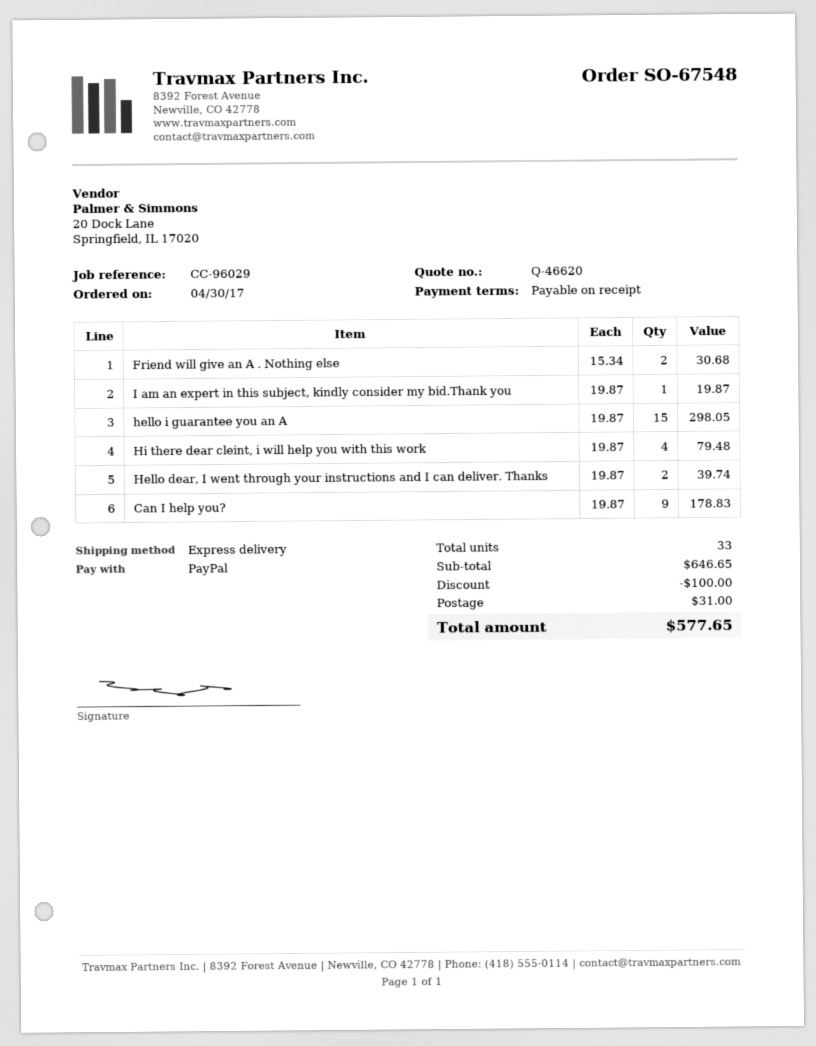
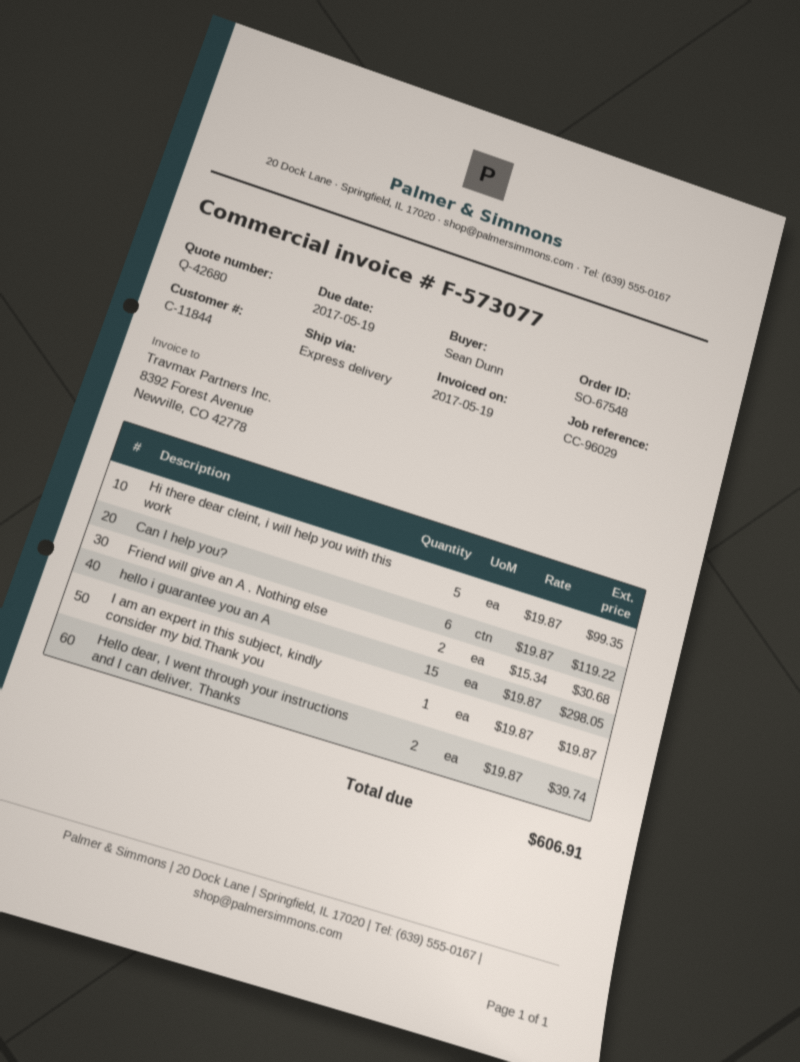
quote number: Q-46620 -> Q-42680
Hi there dear cleint, i will help you with this work: 4 x 19.87 = 79.48 -> 5 x 19.87 = 99.35
Can I help you?: 9 x 19.87 = 178.83 -> 6 x 19.87 = 119.22
discount: 100.00 -> none
shipping: 31.00 -> none
total: 577.65 -> 606.91

